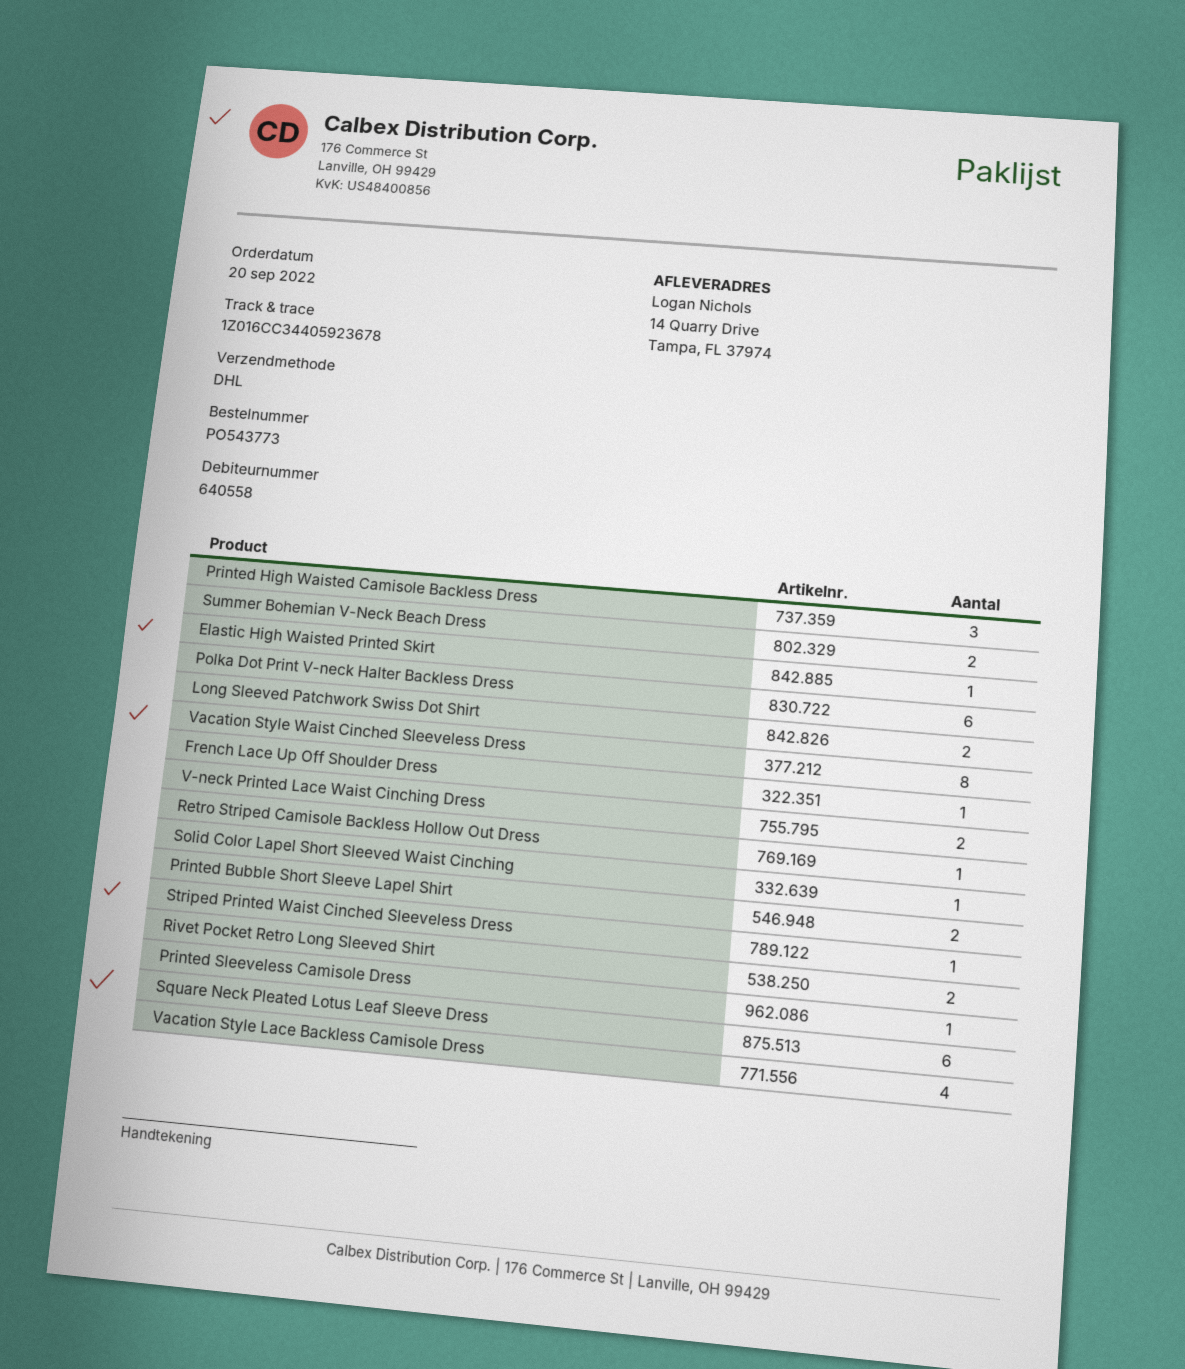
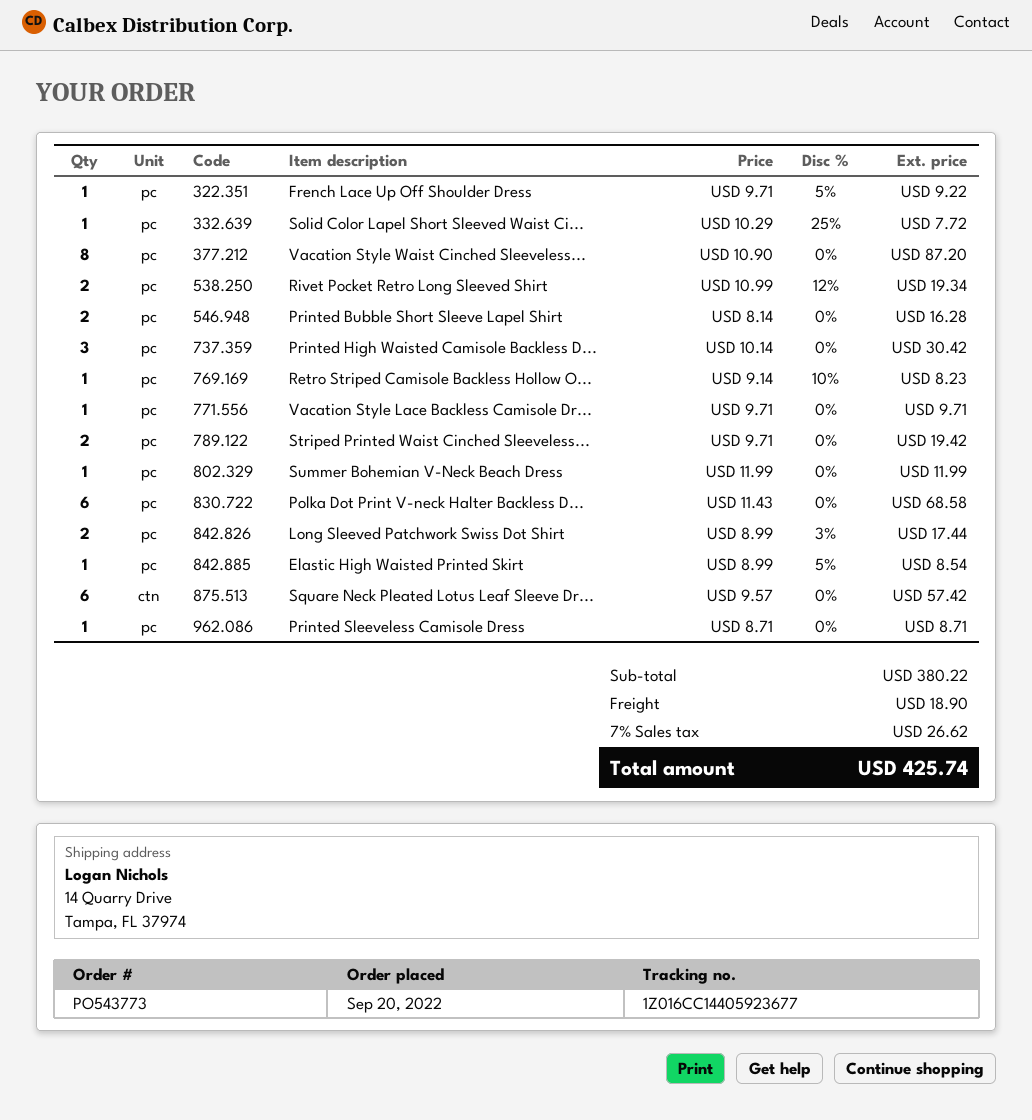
tracking number: 1Z016CC34405923678 -> 1Z016CC14405923677
Summer Bohemian V-Neck Beach Dress: 2 -> 1
V-neck Printed Lace Waist Cinching Dress: 2 -> none
Striped Printed Waist Cinched Sleeveless Dress: 1 -> 2
Vacation Style Lace Backless Camisole Dress: 4 -> 1

